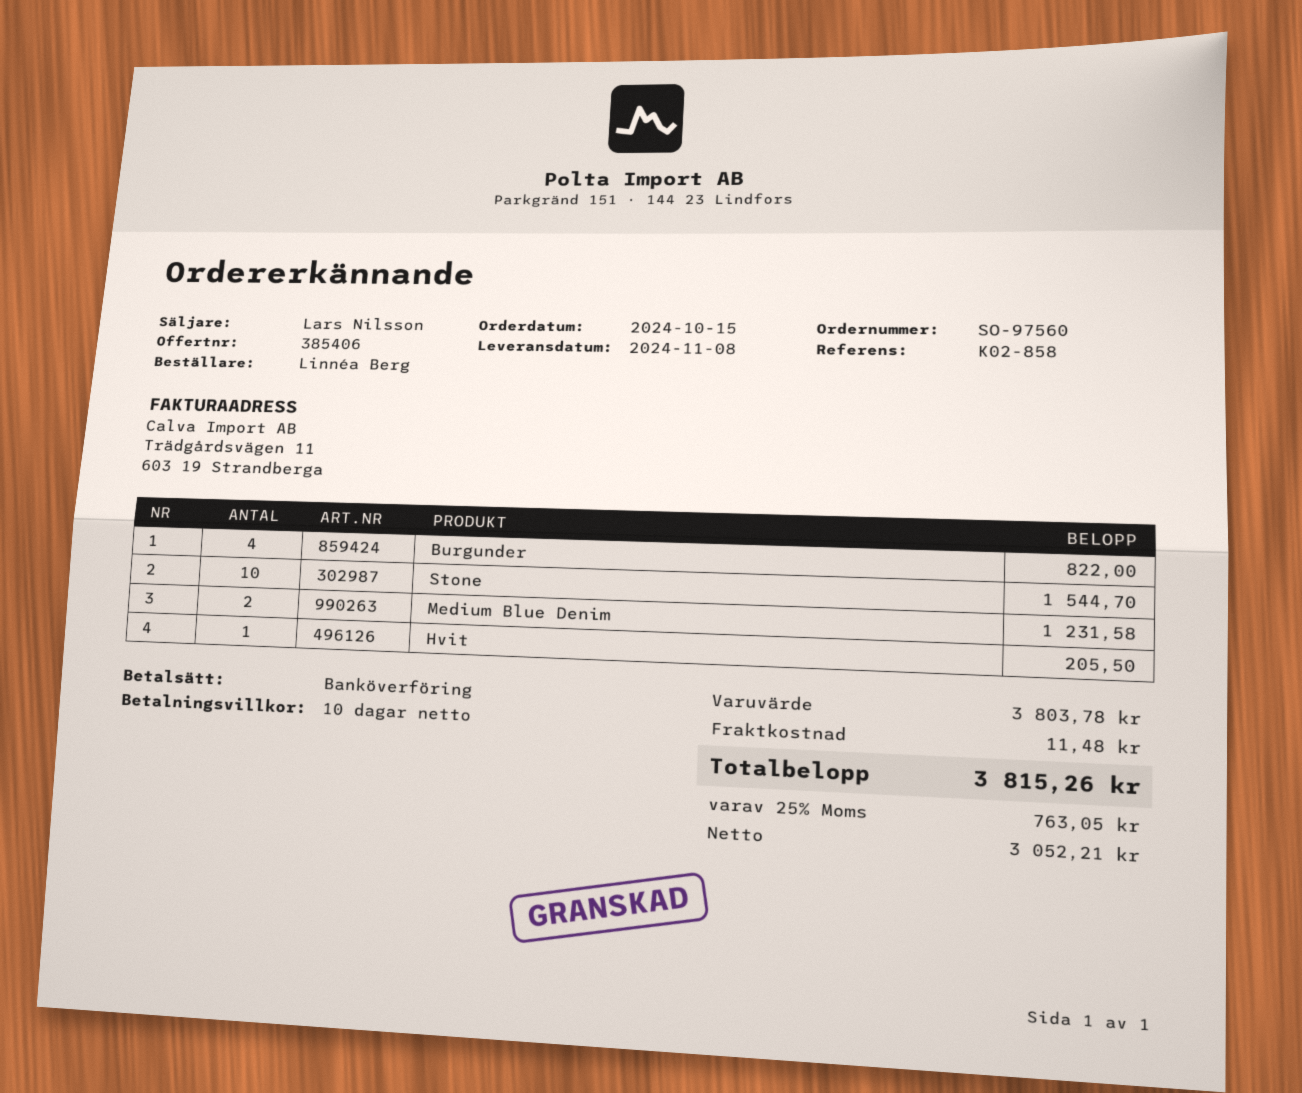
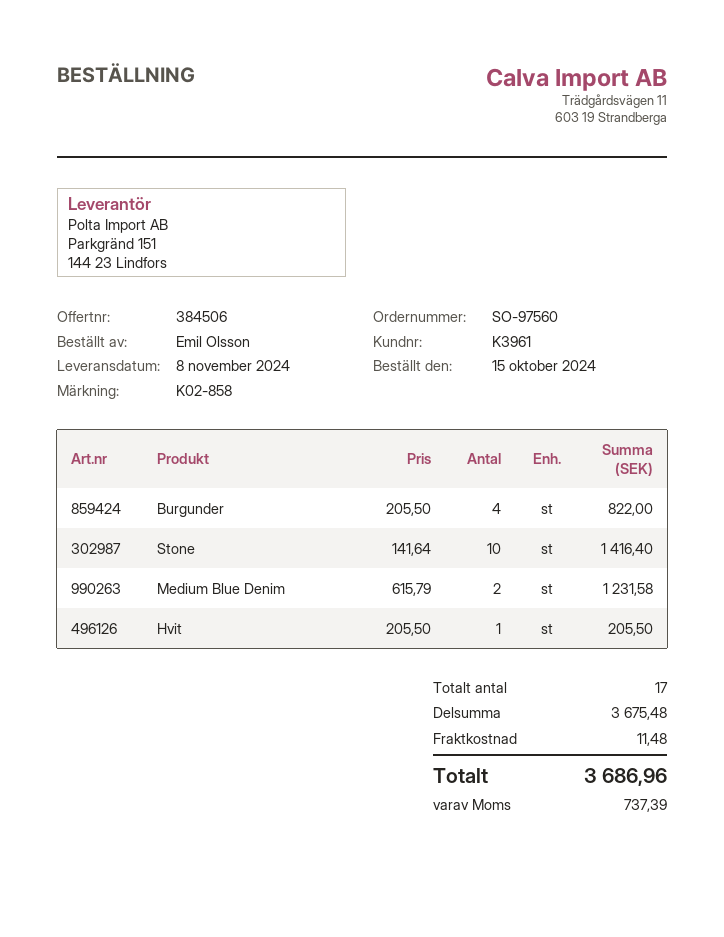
quote number: 385406 -> 384506
ordered by: Linnéa Berg -> Emil Olsson
Stone: 10 for 1544.70 -> 10 for 1416.40
subtotal: 3803.78 -> 3675.48
tax: 763.05 -> 737.39
total: 3815.26 -> 3686.96

